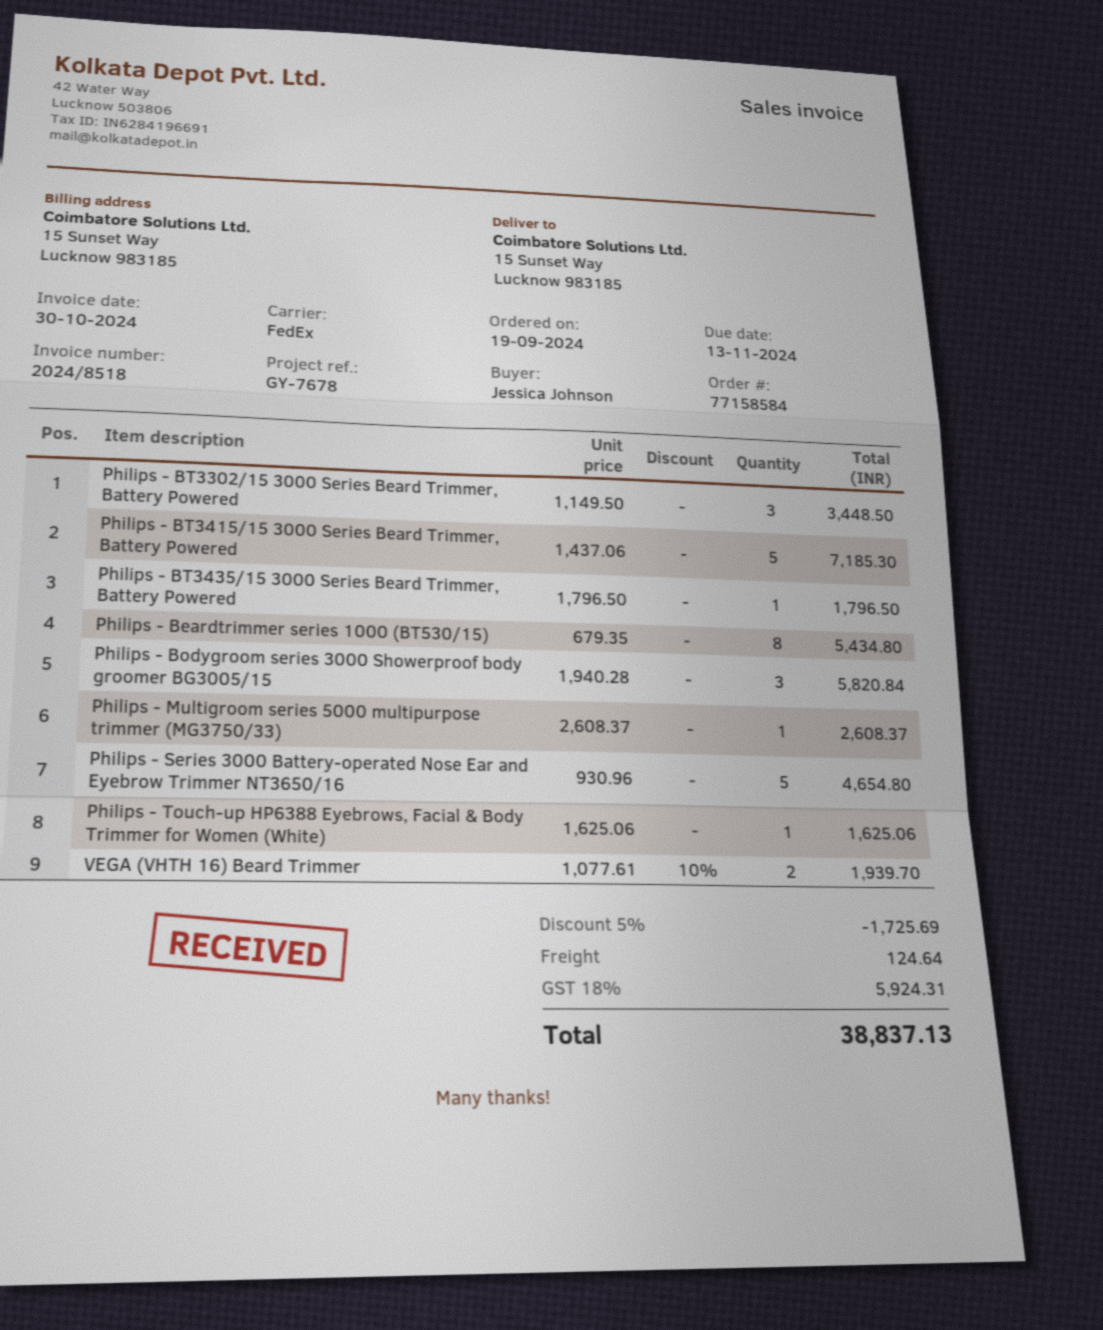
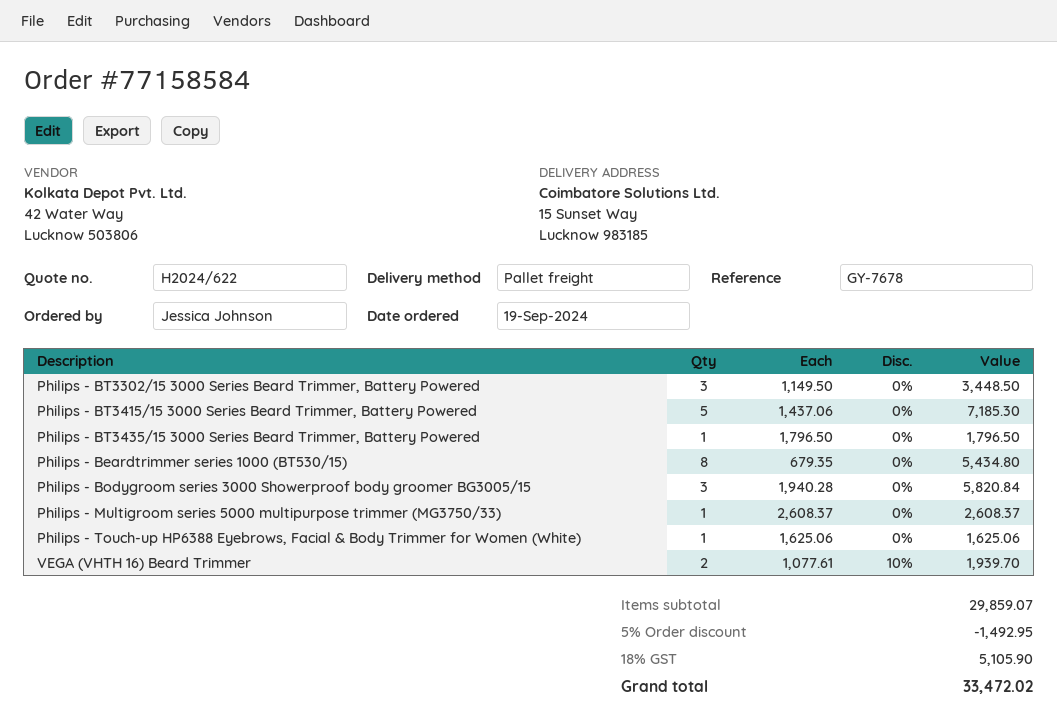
shipping method: FedEx -> pallet freight
Philips - Series 3000 Battery-operated Nose Ear and Eyebrow Trimmer NT3650/16: 5 x 930.96 = 4654.80 -> none
discount: 5% = 1725.69 -> 5% = 1492.95
shipping: 124.64 -> none
tax: 18% = 5924.31 -> 18% = 5105.90
total: 38837.13 -> 33472.02

